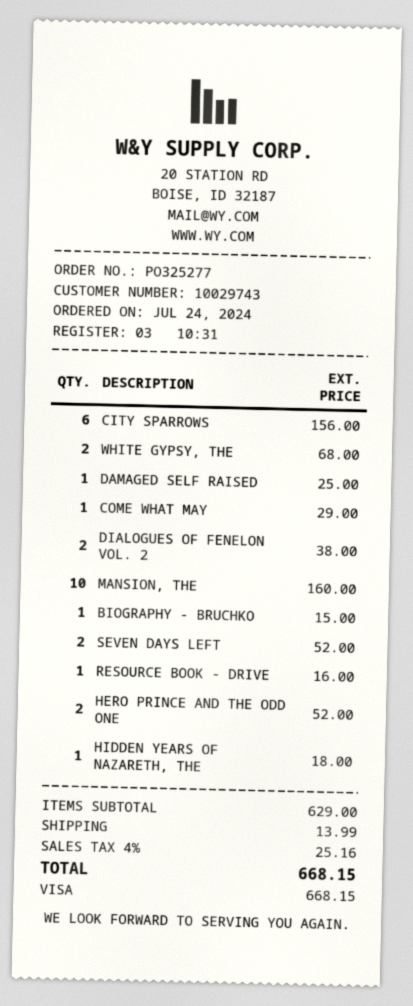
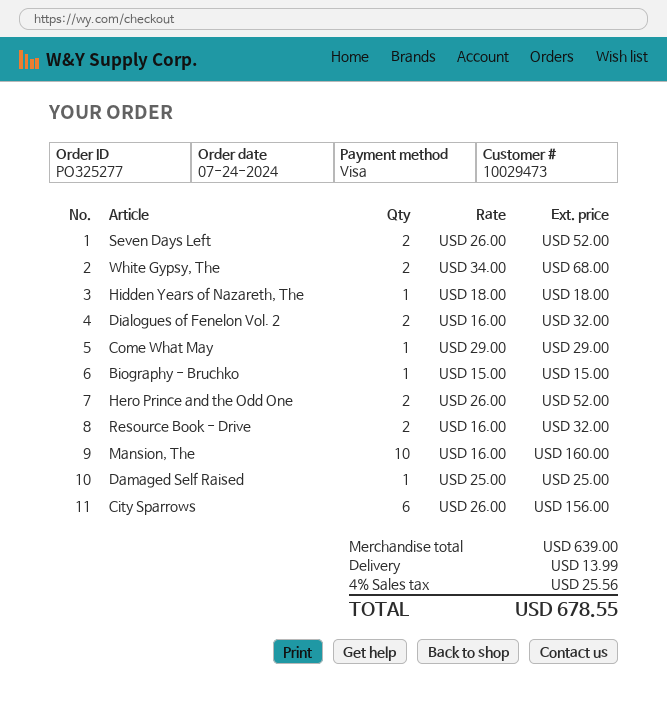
customer number: 10029743 -> 10029473
DIALOGUES OF FENELON VOL. 2: 2 for 38.00 -> 2 for 32.00
RESOURCE BOOK - DRIVE: 1 for 16.00 -> 2 for 32.00
subtotal: 629.00 -> 639.00
tax: 4% = 25.16 -> 4% = 25.56
total: 668.15 -> 678.55

